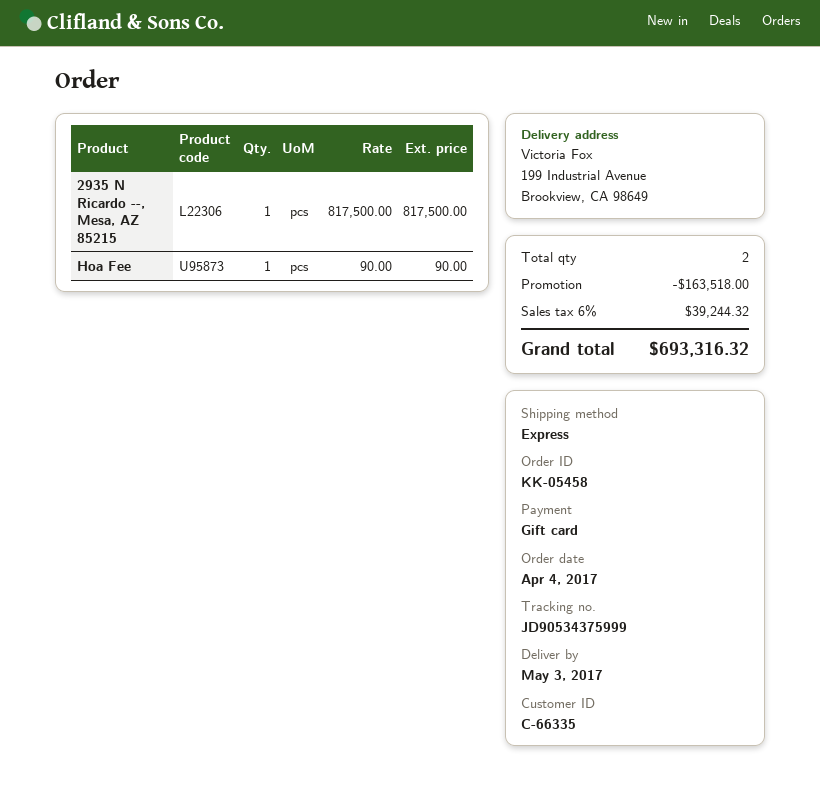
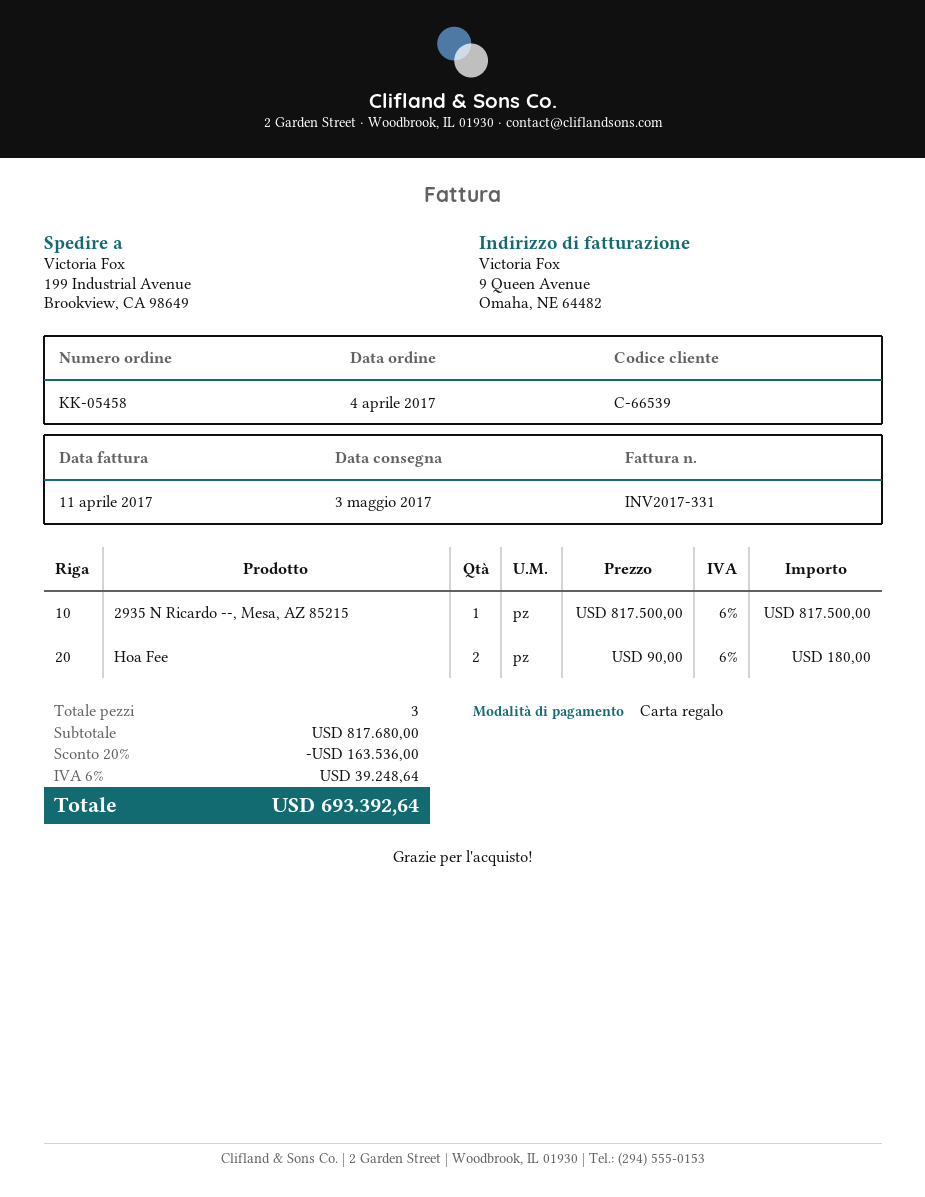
customer number: C-66335 -> C-66539
Hoa Fee: 1 x 90.00 = 90.00 -> 2 x 90.00 = 180.00
total quantity: 2 -> 3
discount: 163518.00 -> 163536.00
tax: 6% = 39244.32 -> 6% = 39248.64
total: 693316.32 -> 693392.64

